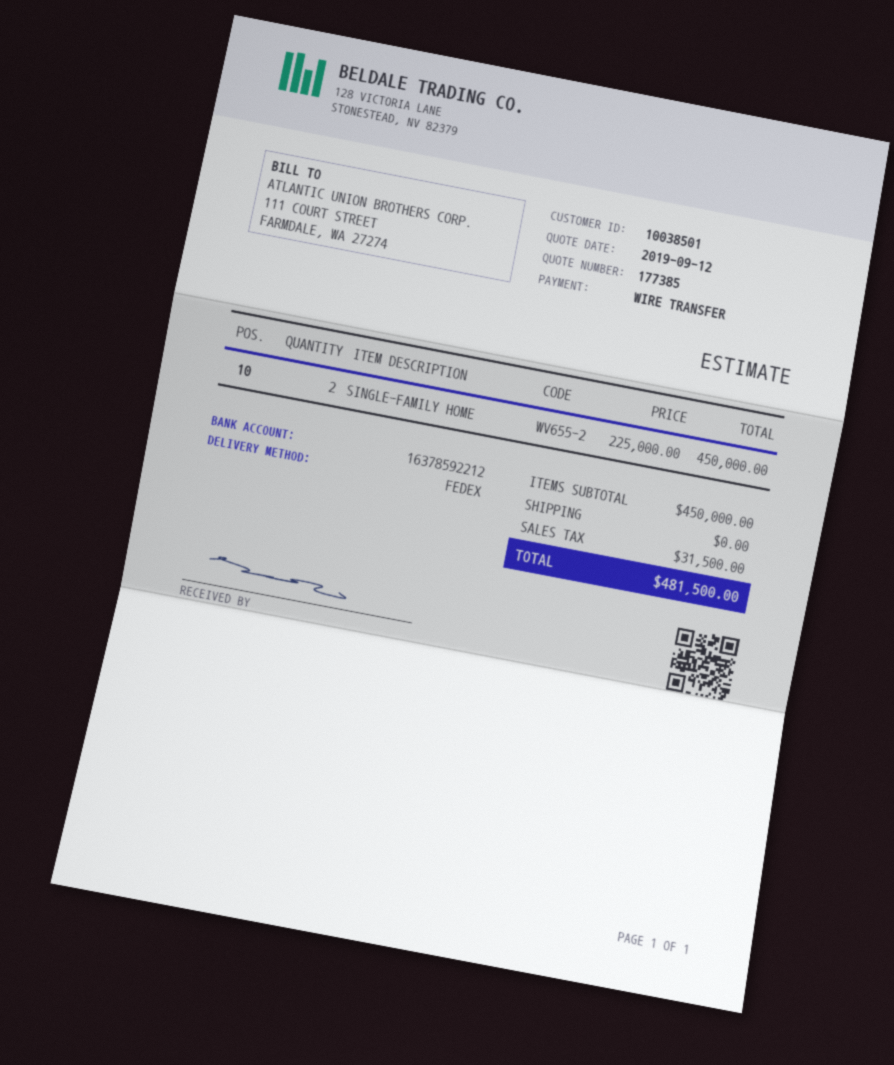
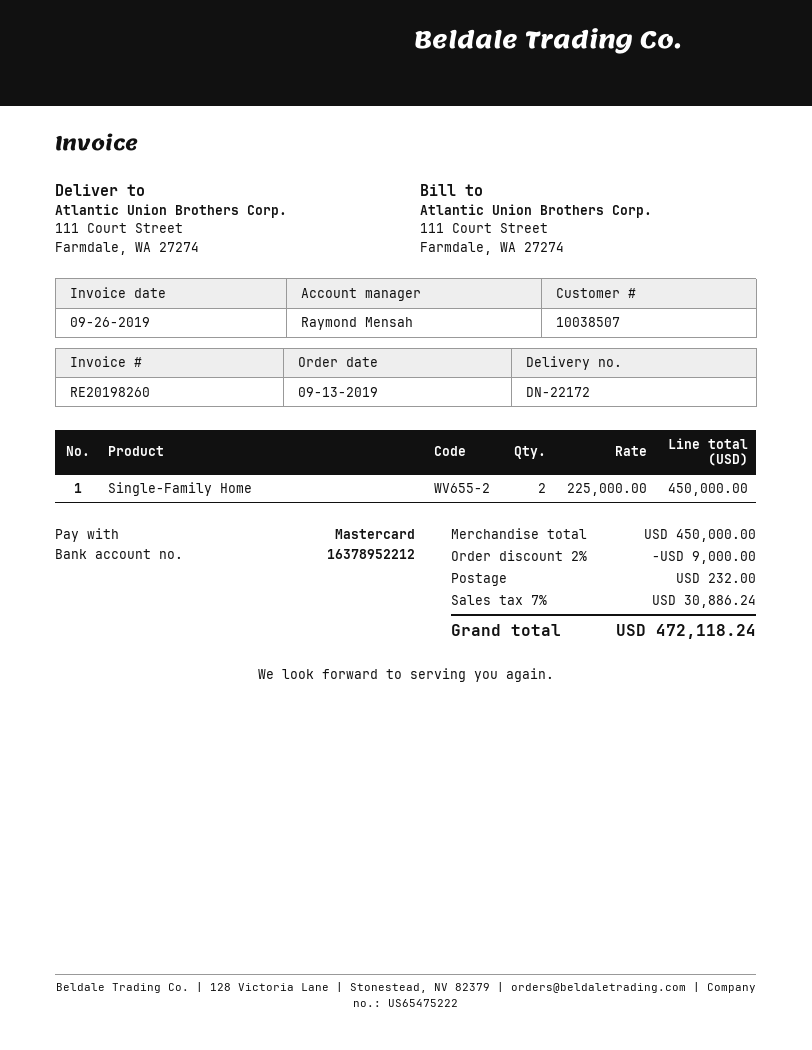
customer number: 10038501 -> 10038507
payment method: bank transfer -> Mastercard
bank account: 16378592212 -> 16378952212
discount: none -> 2% = 9000.00
shipping: 0.00 -> 232.00
tax: 31500.00 -> 30886.24
total: 481500.00 -> 472118.24

